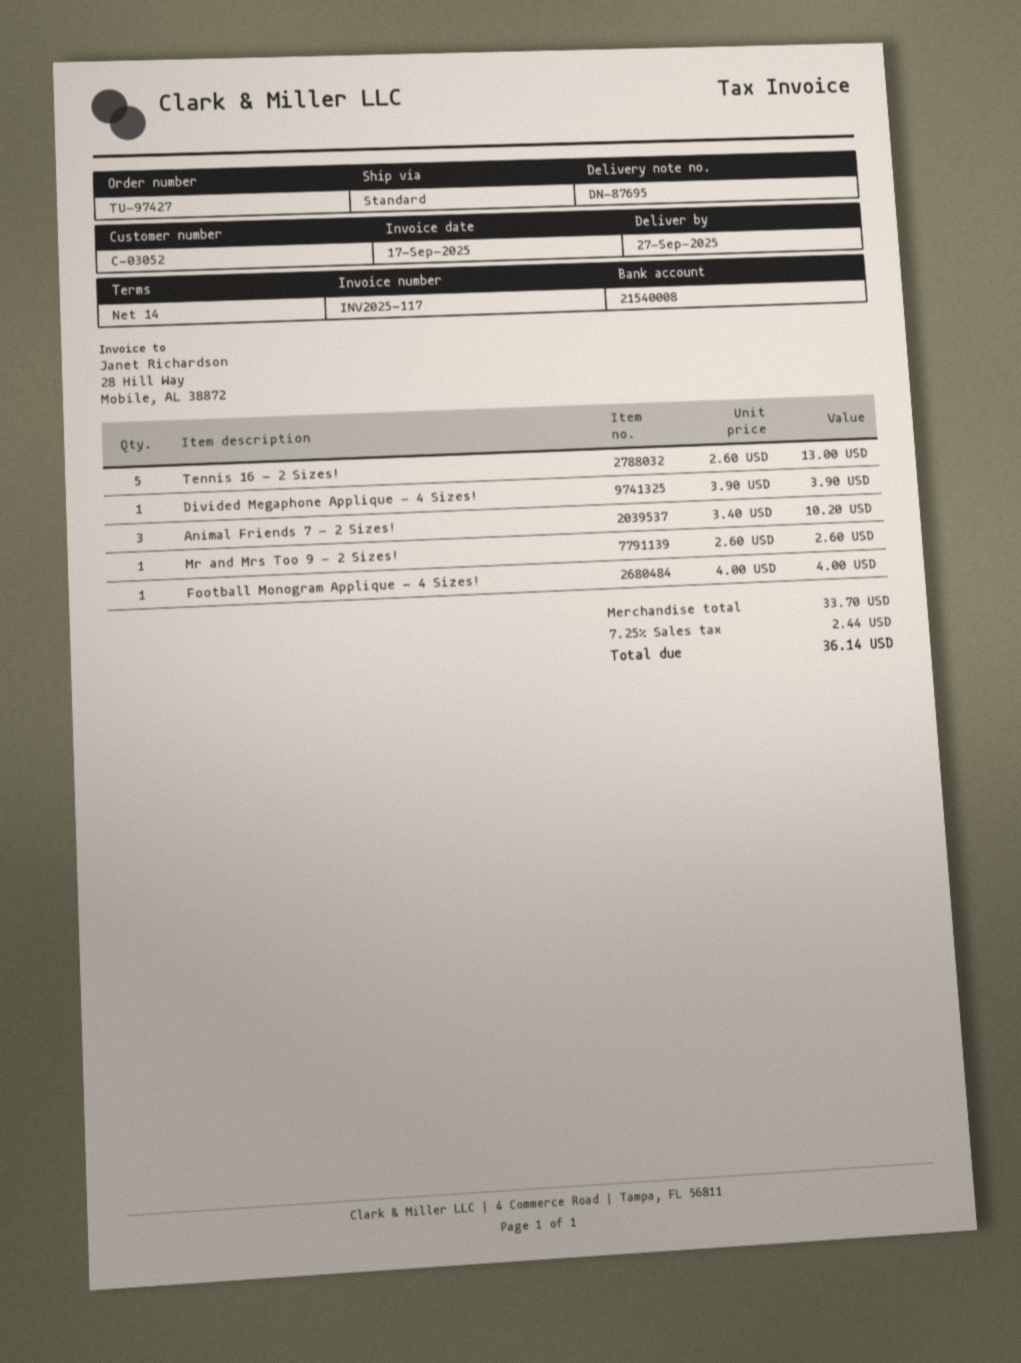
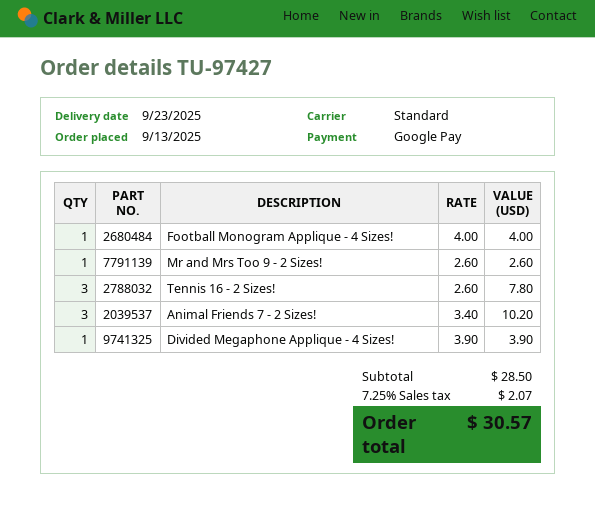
delivery date: 2025-09-27 -> 2025-09-23
Tennis 16 - 2 Sizes!: 5 x 2.60 = 13.00 -> 3 x 2.60 = 7.80
subtotal: 33.70 -> 28.50
tax: 7.25% = 2.44 -> 7.25% = 2.07
total: 36.14 -> 30.57

